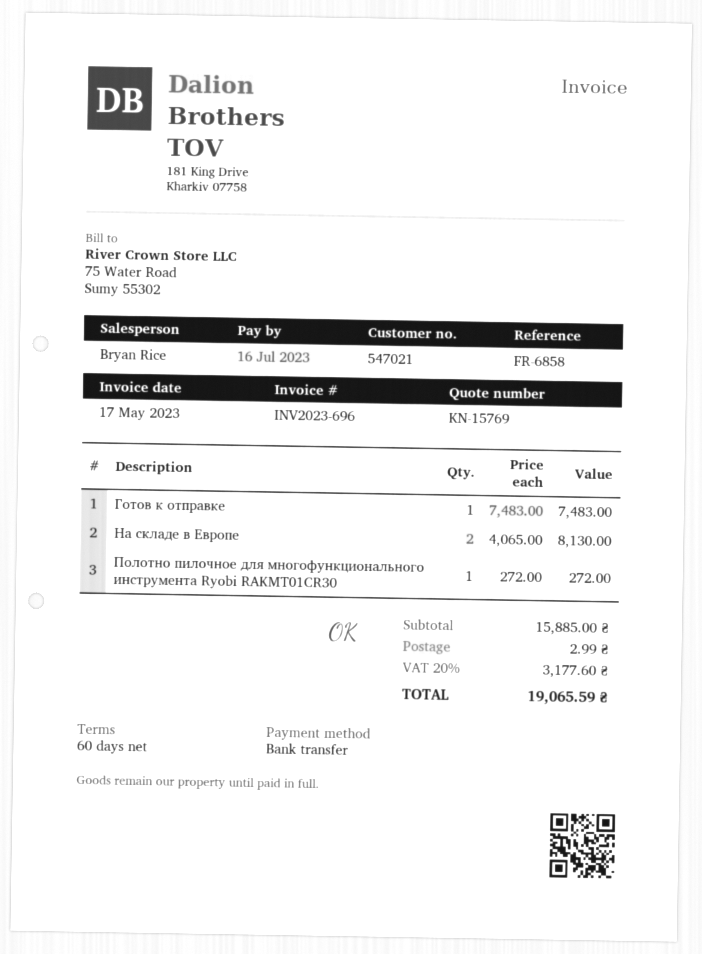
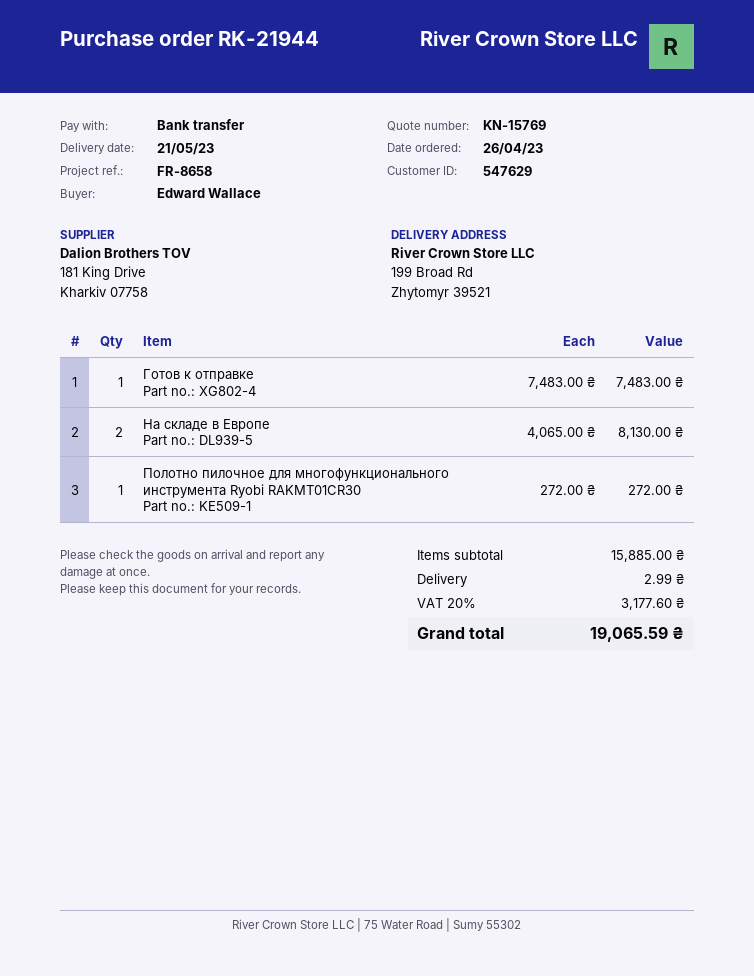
customer number: 547021 -> 547629
reference: FR-6858 -> FR-8658

